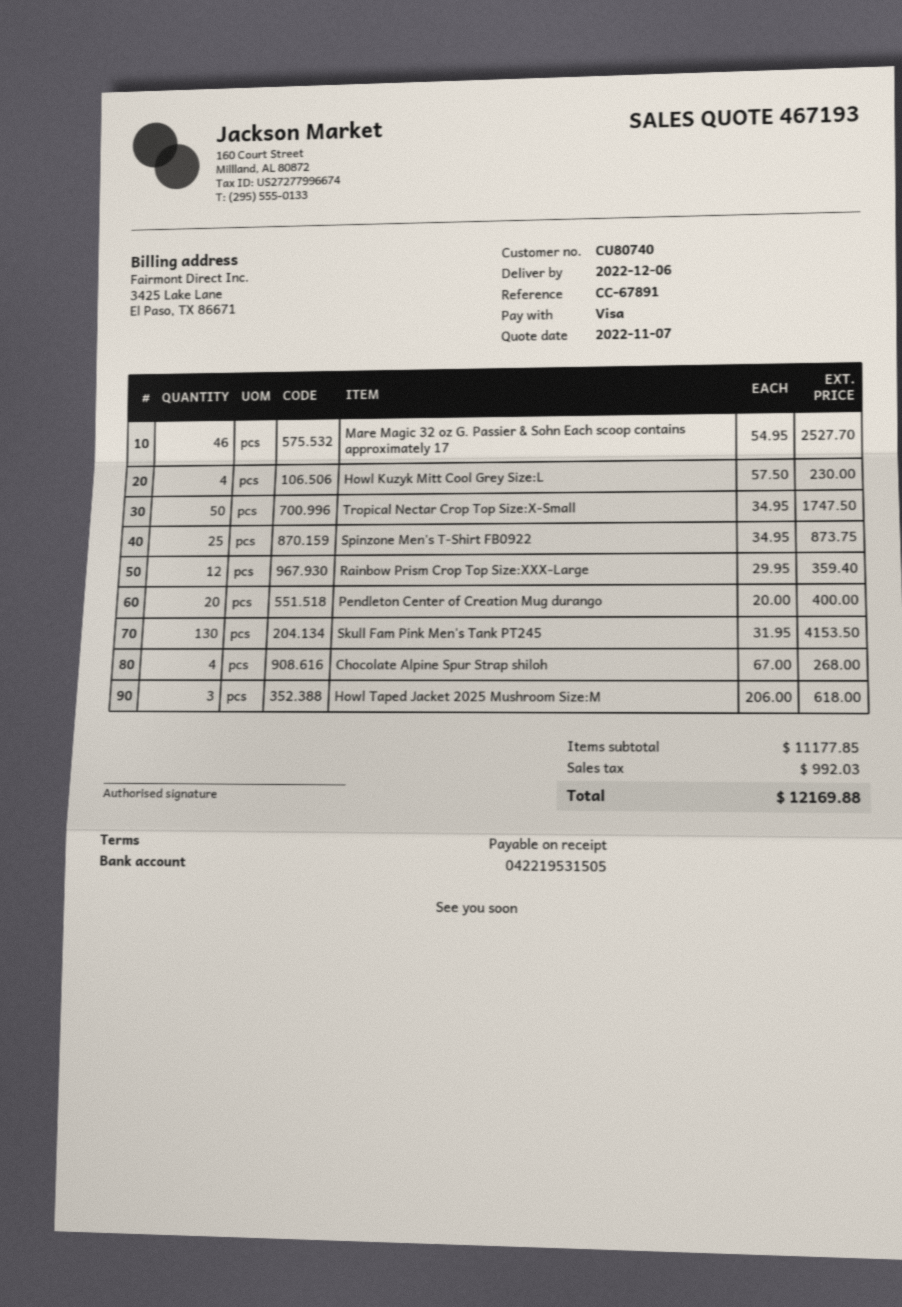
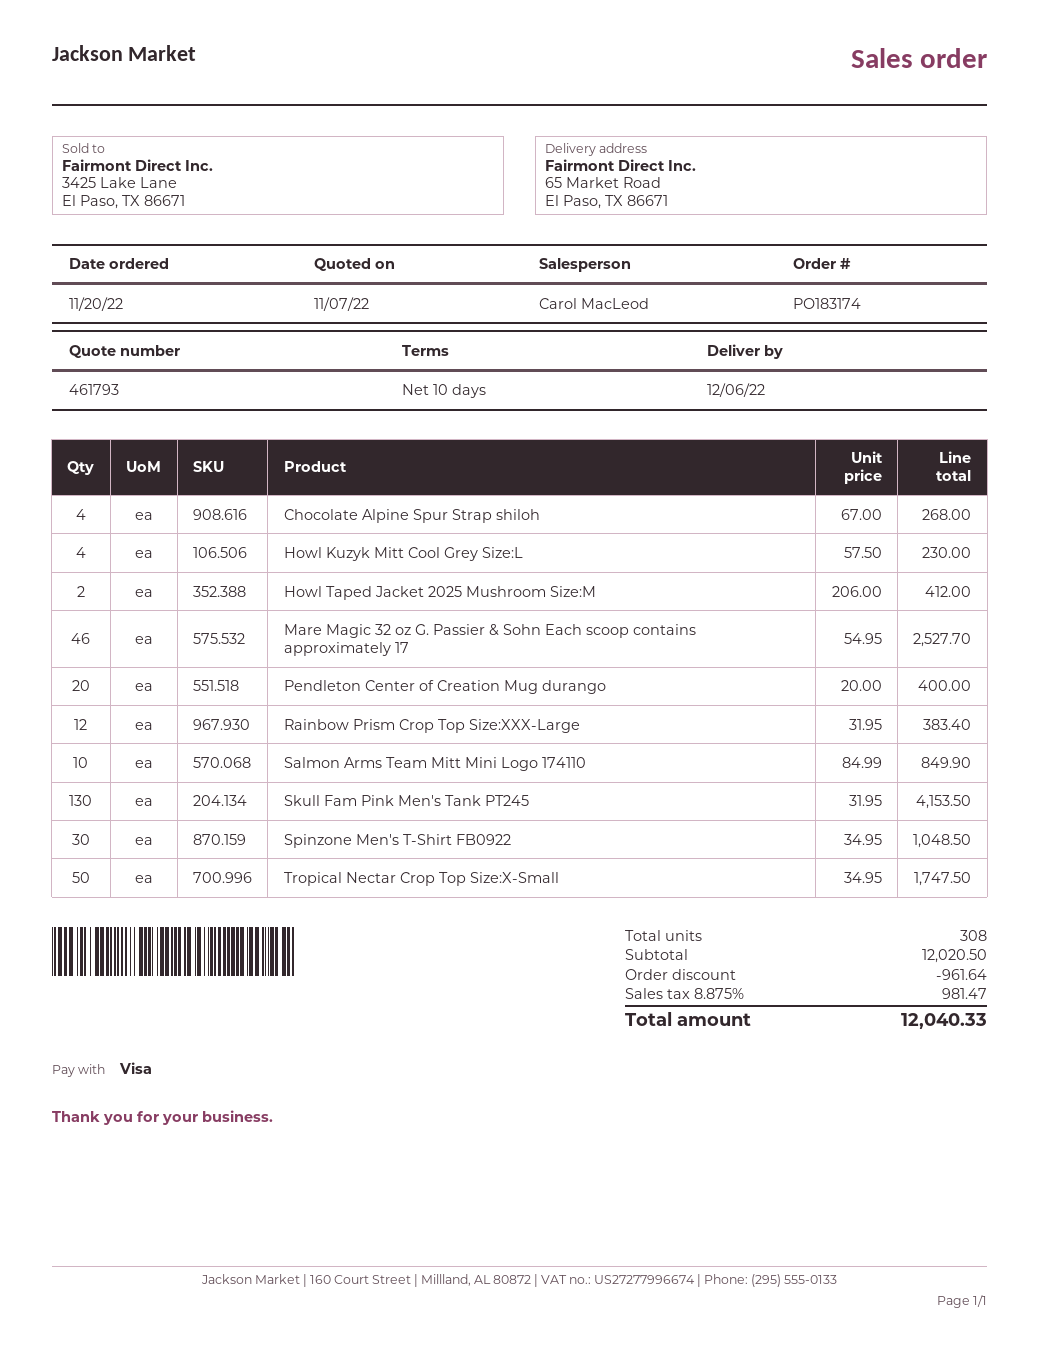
quote number: 467193 -> 461793
payment terms: on receipt -> 10 days
Spinzone Men's T-Shirt FB0922: 25 x 34.95 = 873.75 -> 30 x 34.95 = 1048.50
Rainbow Prism Crop Top Size:XXX-Large: 12 x 29.95 = 359.40 -> 12 x 31.95 = 383.40
Howl Taped Jacket 2025 Mushroom Size:M: 3 x 206.00 = 618.00 -> 2 x 206.00 = 412.00
Salmon Arms Team Mitt Mini Logo 174110: none -> 10 x 84.99 = 849.90
subtotal: 11177.85 -> 12020.50
discount: none -> 961.64
tax: 992.03 -> 981.47
total: 12169.88 -> 12040.33

